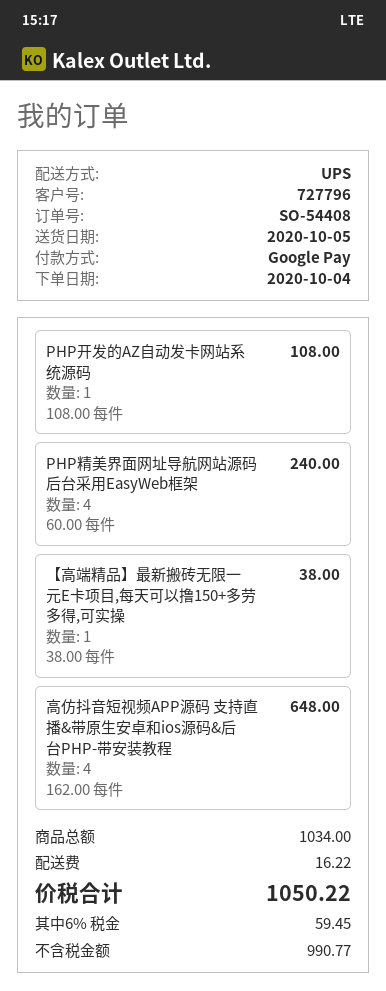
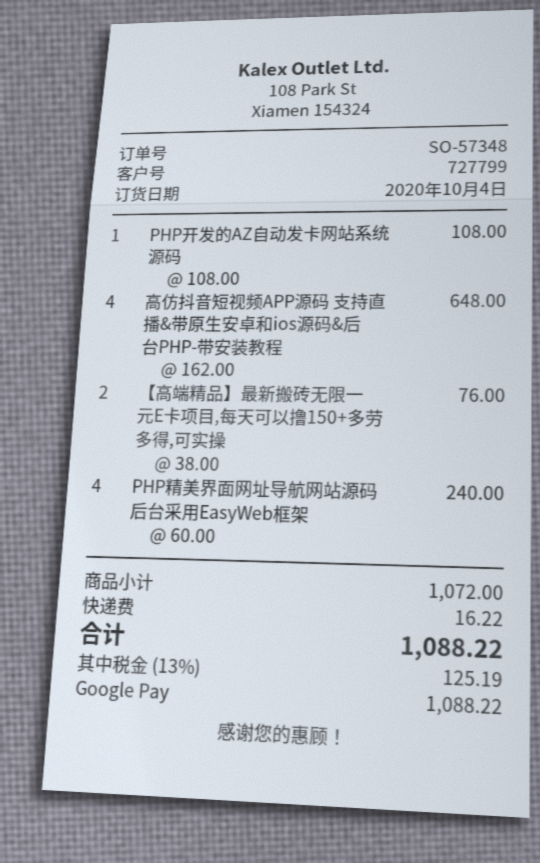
order number: SO-54408 -> SO-57348
customer number: 727796 -> 727799
【高端精品】最新搬砖无限一元E卡项目,每天可以撸150+多劳多得,可实操: 1 x 38.00 = 38.00 -> 2 x 38.00 = 76.00
subtotal: 1034.00 -> 1072.00
tax: 6% = 59.45 -> 13% = 125.19
total: 1050.22 -> 1088.22

